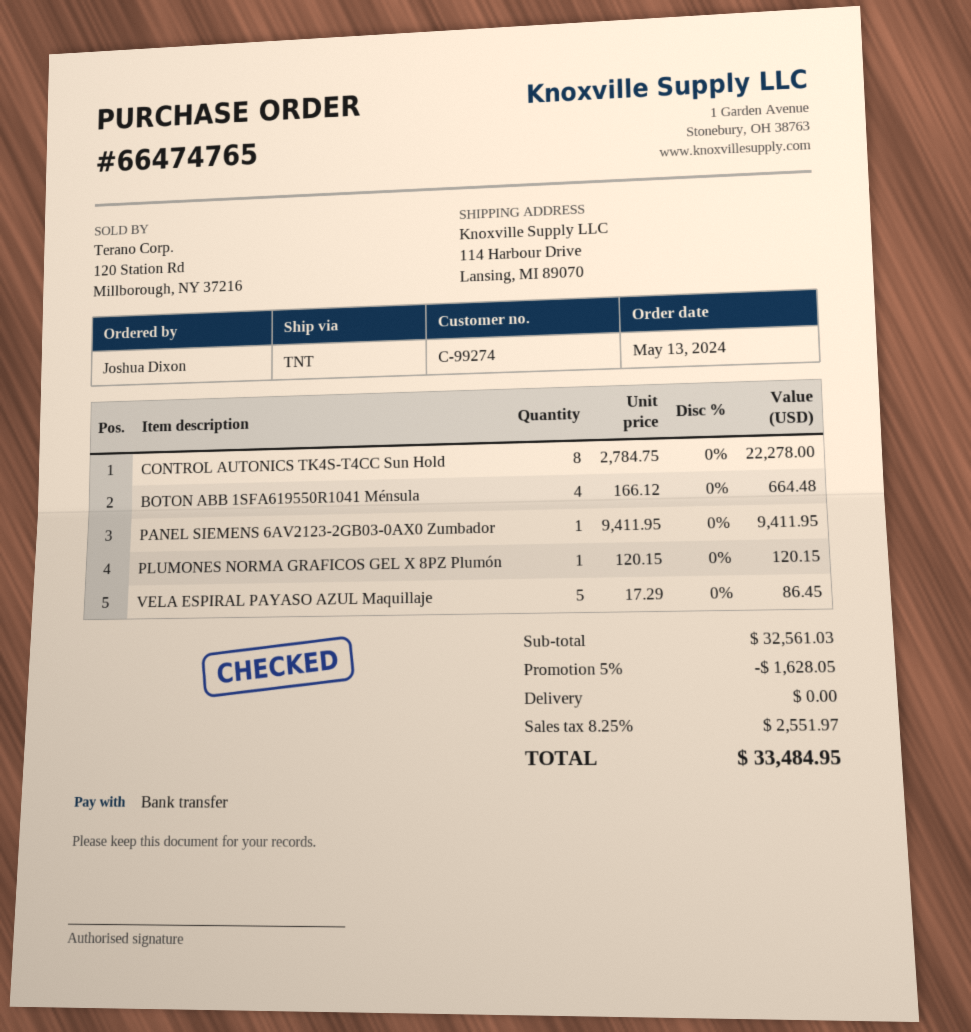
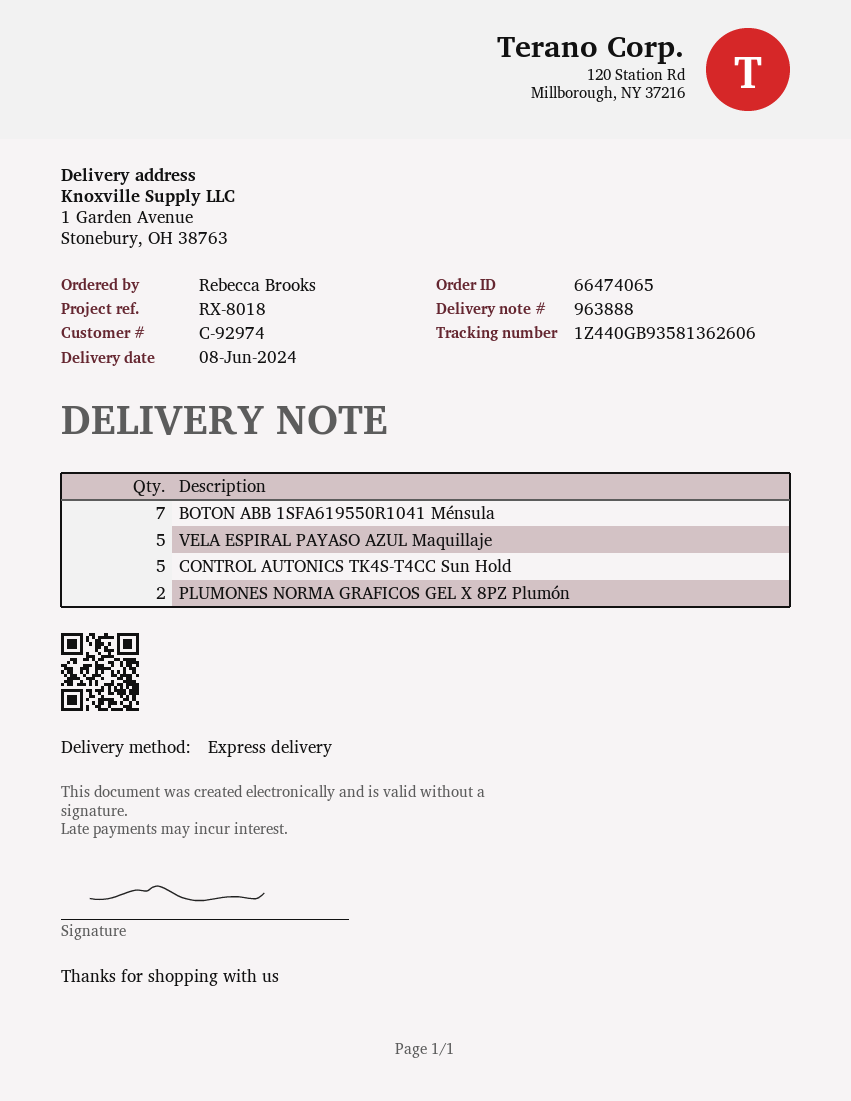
order number: 66474765 -> 66474065
customer number: C-99274 -> C-92974
ordered by: Joshua Dixon -> Rebecca Brooks
shipping method: TNT -> express
ship to: 114 Harbour Drive, Lansing, MI 89070 -> 1 Garden Avenue, Stonebury, OH 38763
CONTROL AUTONICS TK4S-T4CC Sun Hold: 8 -> 5
BOTON ABB 1SFA619550R1041 Ménsula: 4 -> 7
PANEL SIEMENS 6AV2123-2GB03-0AX0 Zumbador: 1 -> none
PLUMONES NORMA GRAFICOS GEL X 8PZ Plumón: 1 -> 2

